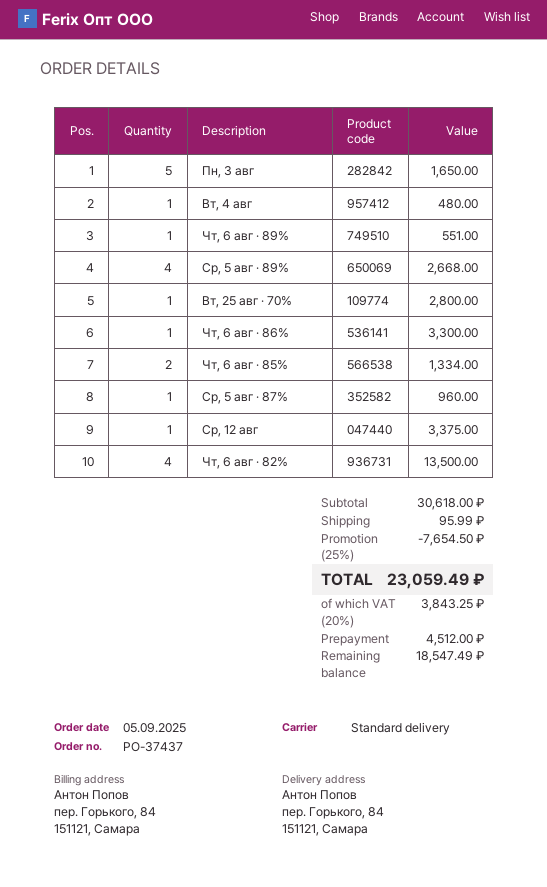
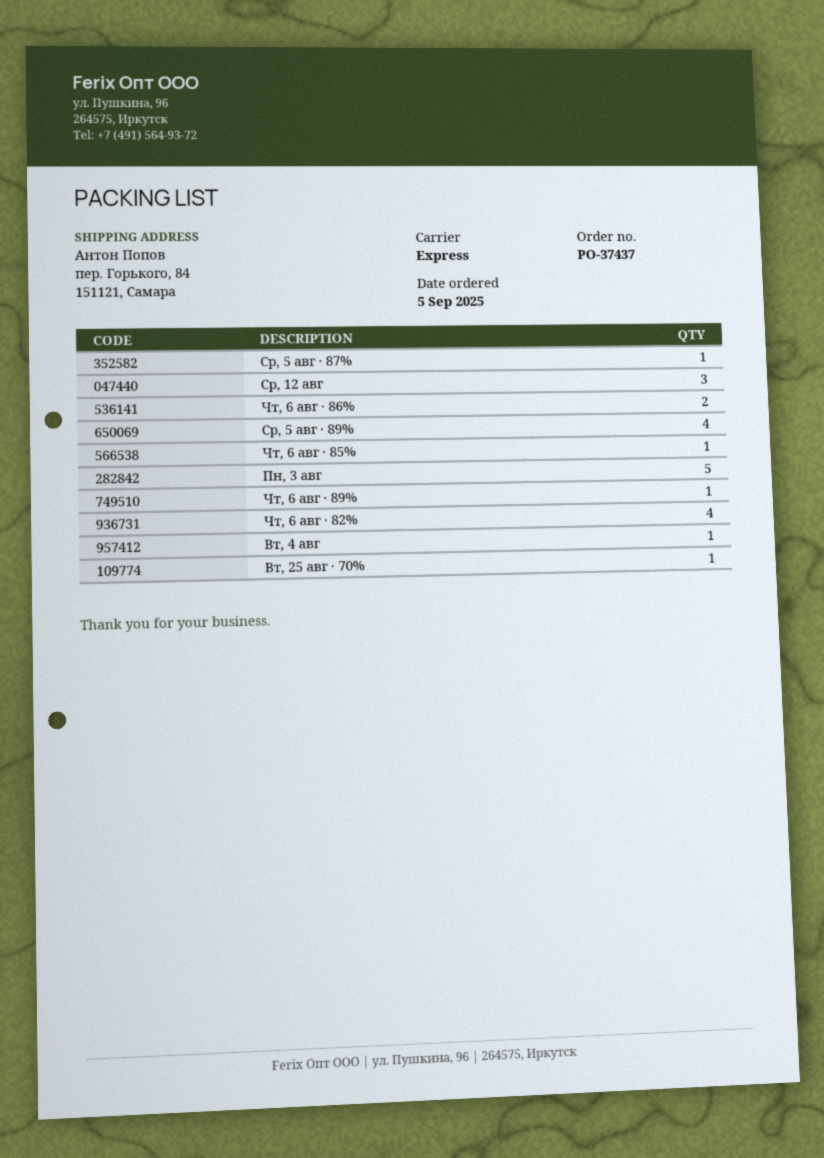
shipping method: standard -> express
Чт, 6 авг · 86%: 1 -> 2
Чт, 6 авг · 85%: 2 -> 1
Ср, 12 авг: 1 -> 3

